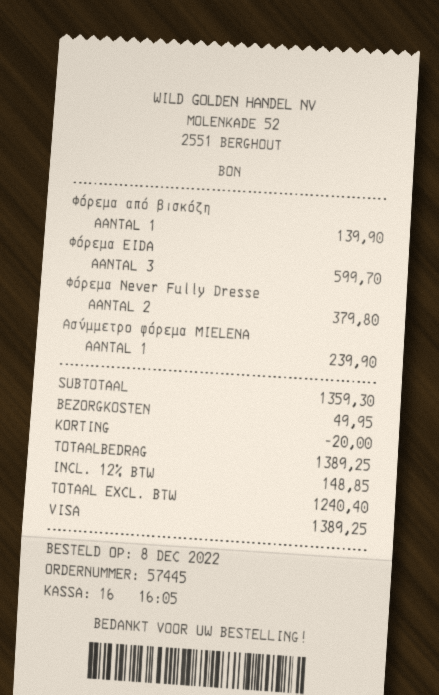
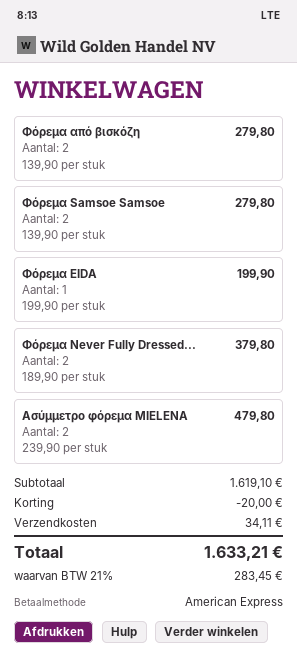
payment method: Visa -> American Express
Φόρεμα από βισκόζη: 1 for 139.90 -> 2 for 279.80
Φόρεμα EIDA: 3 for 599.70 -> 1 for 199.90
Ασύμμετρο φόρεμα MIELENA: 1 for 239.90 -> 2 for 479.80
Φόρεμα Samsoe Samsoe: none -> 2 for 279.80
subtotal: 1359.30 -> 1619.10
shipping: 49.95 -> 34.11
tax: 12% = 148.85 -> 21% = 283.45
total: 1389.25 -> 1633.21

